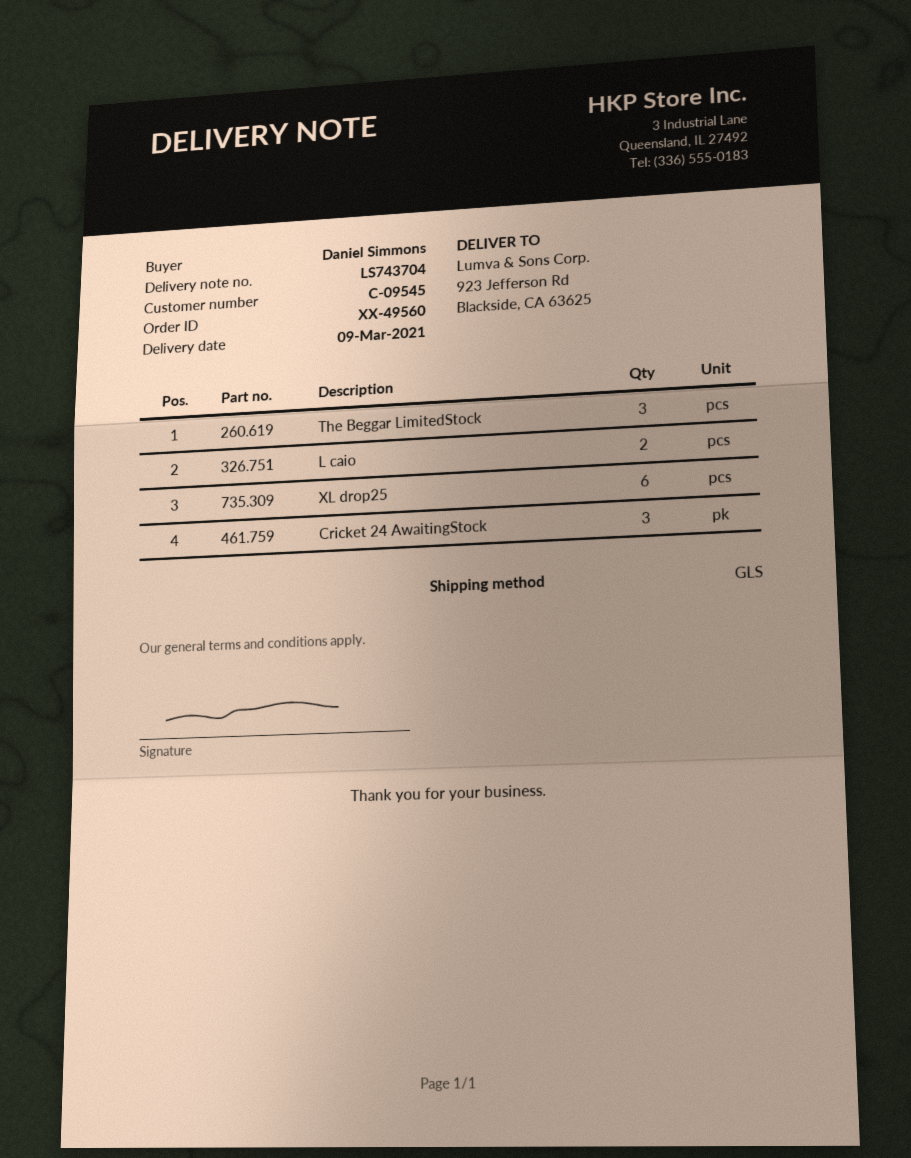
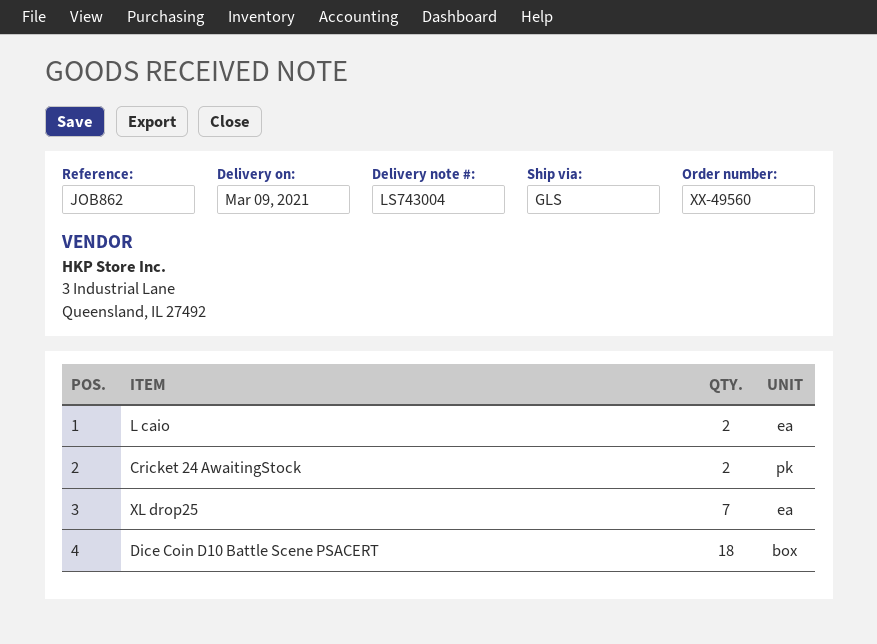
delivery note number: LS743704 -> LS743004
The Beggar LimitedStock: 3 -> none
XL drop25: 6 -> 7
Cricket 24 AwaitingStock: 3 -> 2
Dice Coin D10 Battle Scene PSACERT: none -> 18

